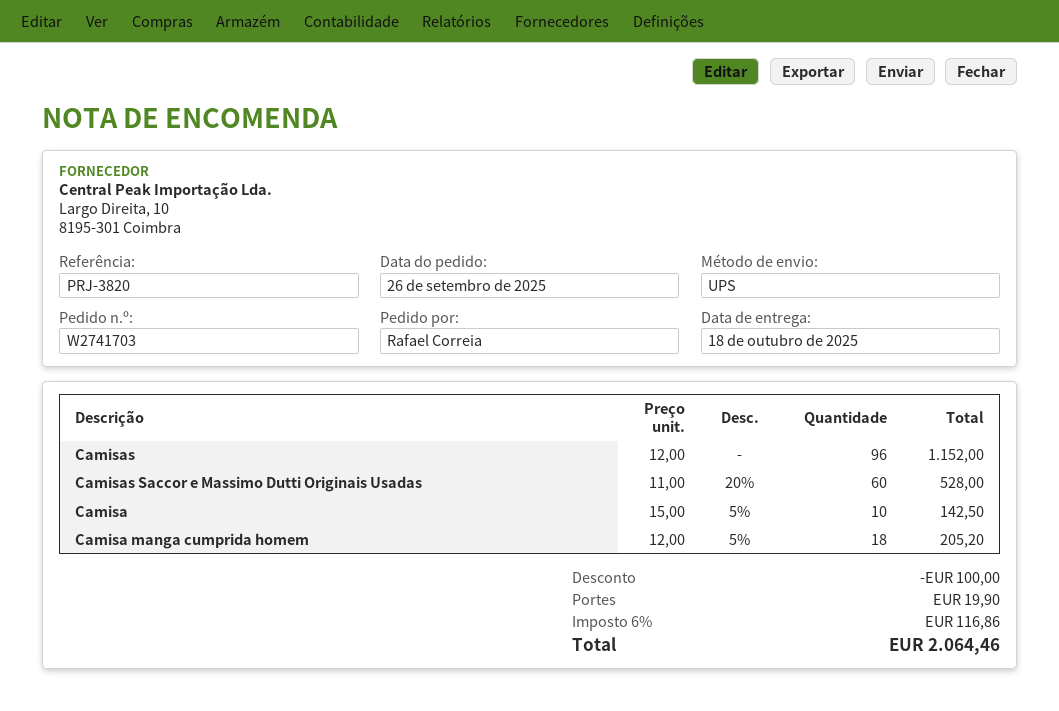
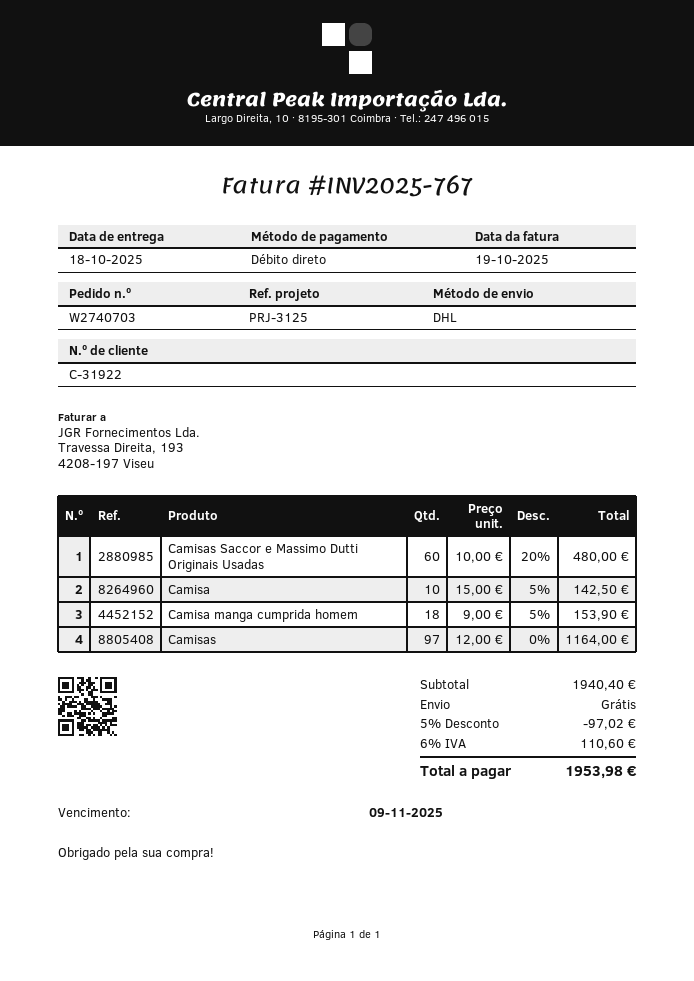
order number: W2741703 -> W2740703
reference: PRJ-3820 -> PRJ-3125
shipping method: UPS -> DHL
Camisas: 96 x 12.00 = 1152.00 -> 97 x 12.00 = 1164.00
Camisas Saccor e Massimo Dutti Originais Usadas: 60 x 11.00 - 20% = 528.00 -> 60 x 10.00 - 20% = 480.00
Camisa manga cumprida homem: 18 x 12.00 - 5% = 205.20 -> 18 x 9.00 - 5% = 153.90
discount: 100.00 -> 97.02
shipping: 19.90 -> 0.00
tax: 6% = 116.86 -> 6% = 110.60
total: 2064.46 -> 1953.98

